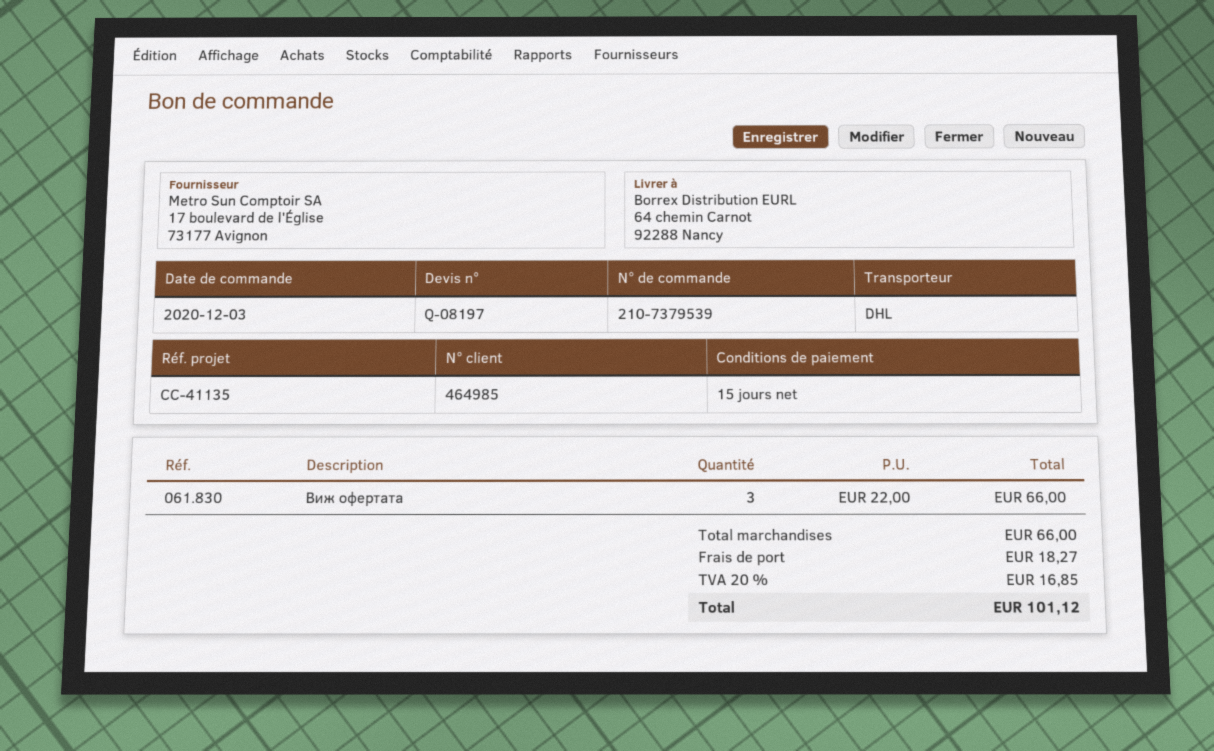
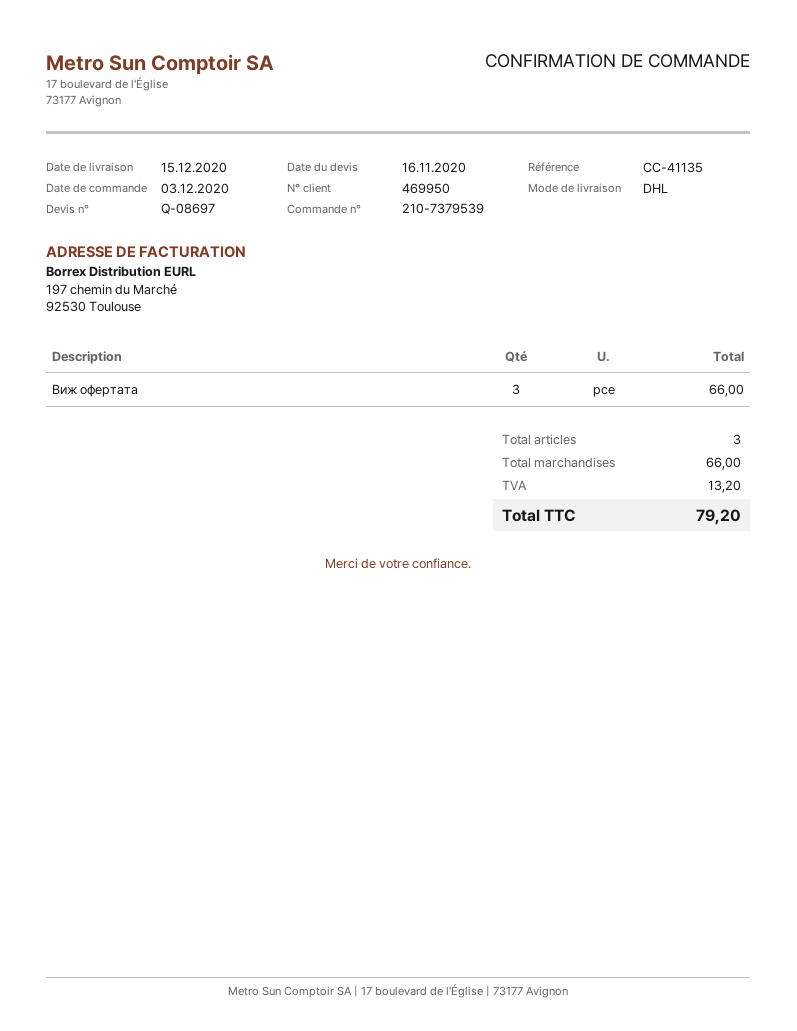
quote number: Q-08197 -> Q-08697
customer number: 464985 -> 469950
shipping: 18.27 -> none
tax: 16.85 -> 13.20
total: 101.12 -> 79.20

